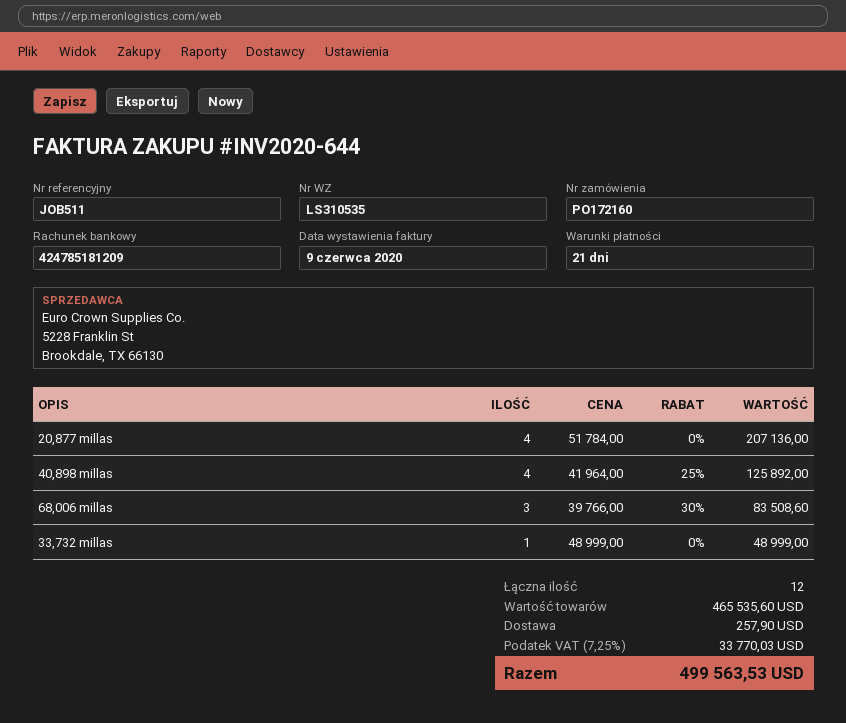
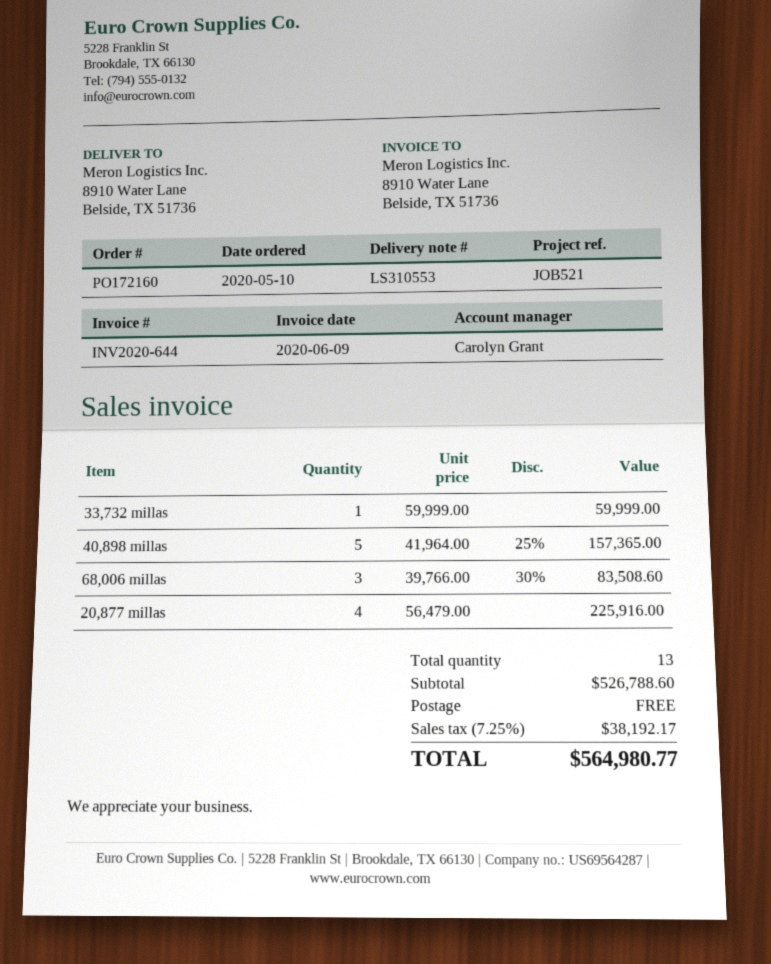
delivery note number: LS310535 -> LS310553
reference: JOB511 -> JOB521
20,877 millas: 4 x 51784.00 = 207136.00 -> 4 x 56479.00 = 225916.00
40,898 millas: 4 x 41964.00 - 25% = 125892.00 -> 5 x 41964.00 - 25% = 157365.00
33,732 millas: 1 x 48999.00 = 48999.00 -> 1 x 59999.00 = 59999.00
total quantity: 12 -> 13
subtotal: 465535.60 -> 526788.60
shipping: 257.90 -> 0.00
tax: 7.25% = 33770.03 -> 7.25% = 38192.17
total: 499563.53 -> 564980.77

